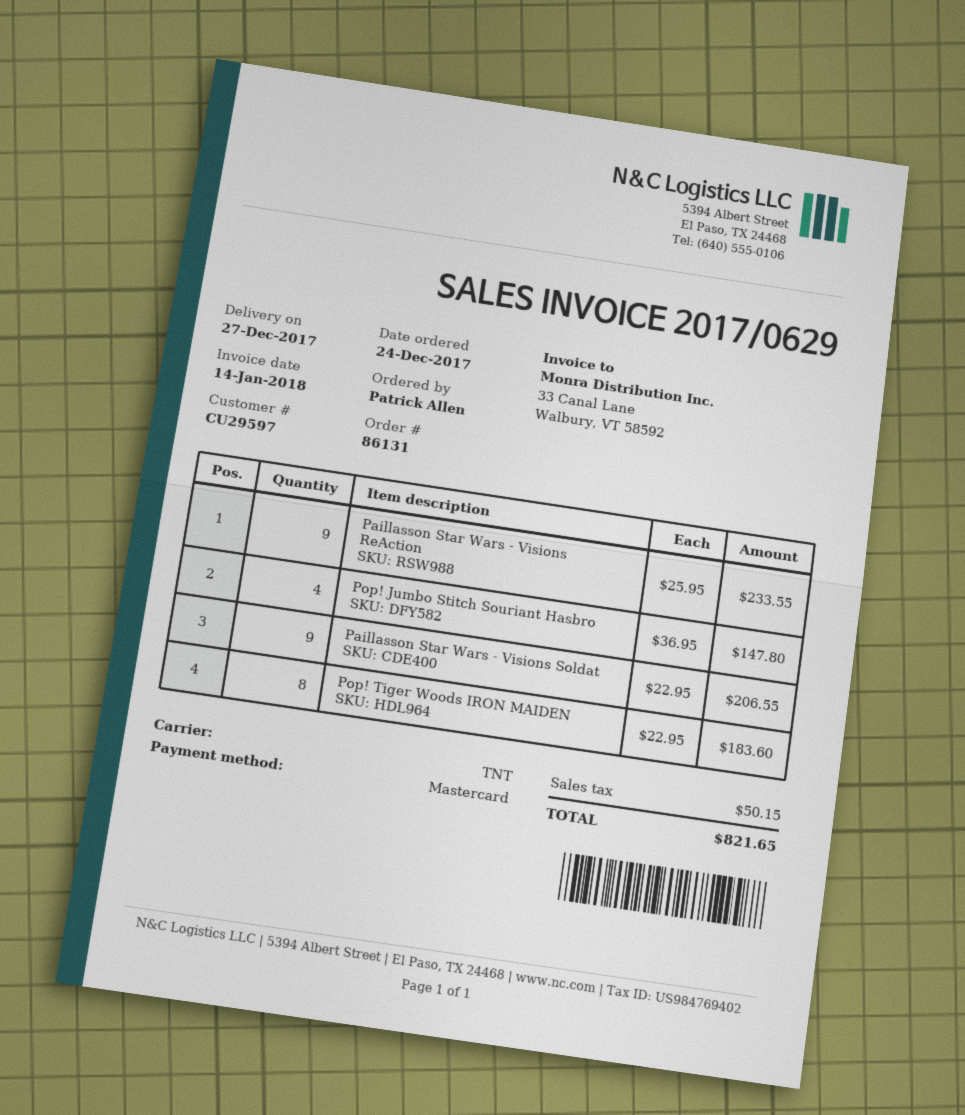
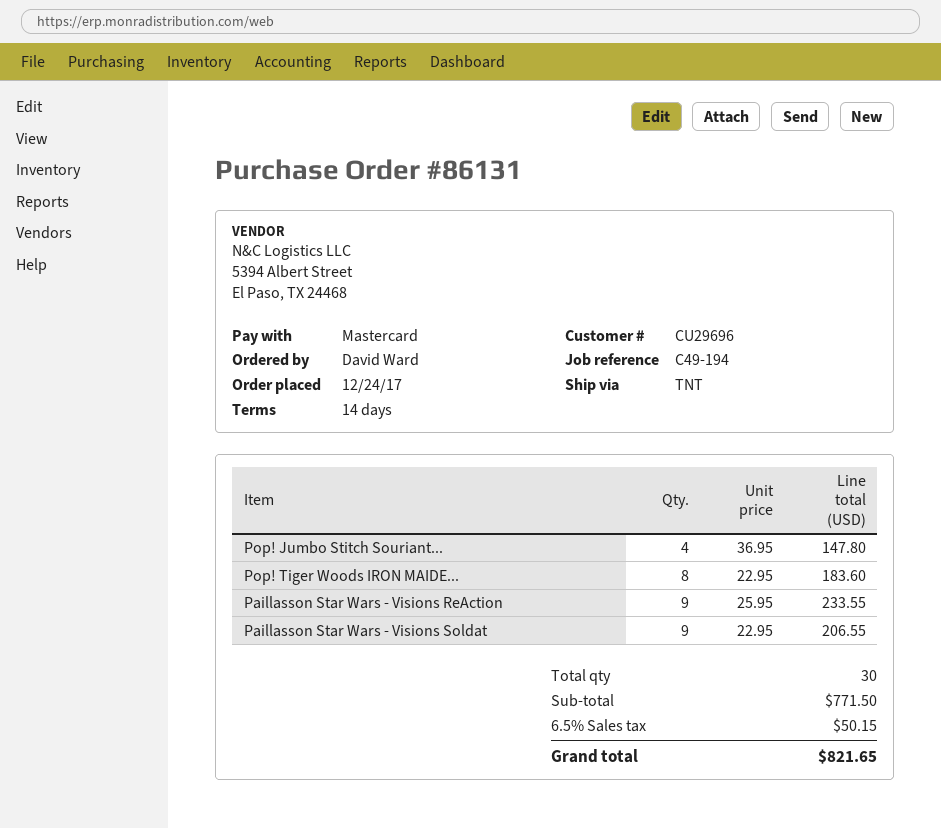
customer number: CU29597 -> CU29696
ordered by: Patrick Allen -> David Ward

